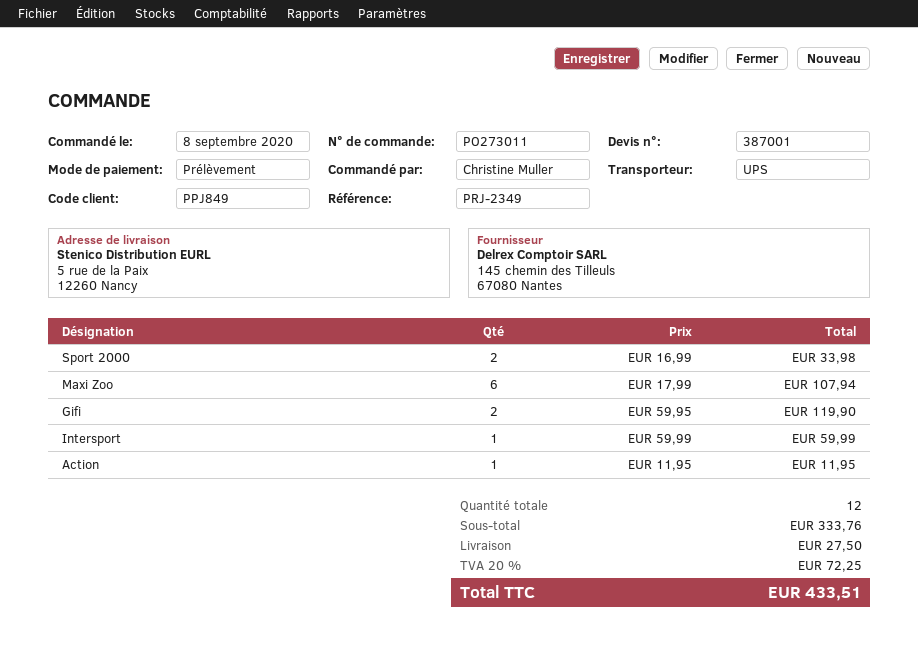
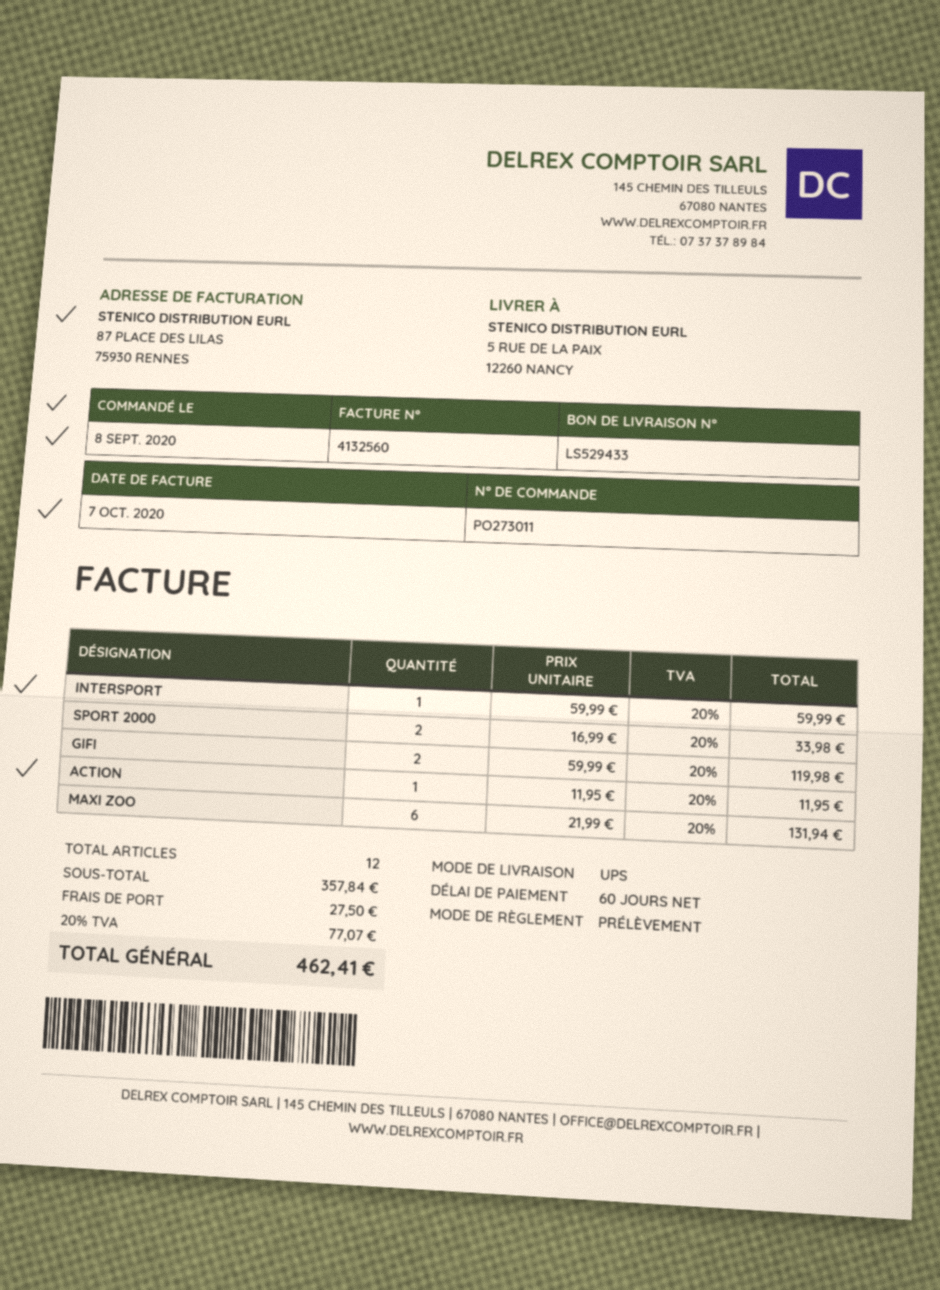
Maxi Zoo: 6 x 17.99 = 107.94 -> 6 x 21.99 = 131.94
Gifi: 2 x 59.95 = 119.90 -> 2 x 59.99 = 119.98
subtotal: 333.76 -> 357.84
tax: 20% = 72.25 -> 20% = 77.07
total: 433.51 -> 462.41

